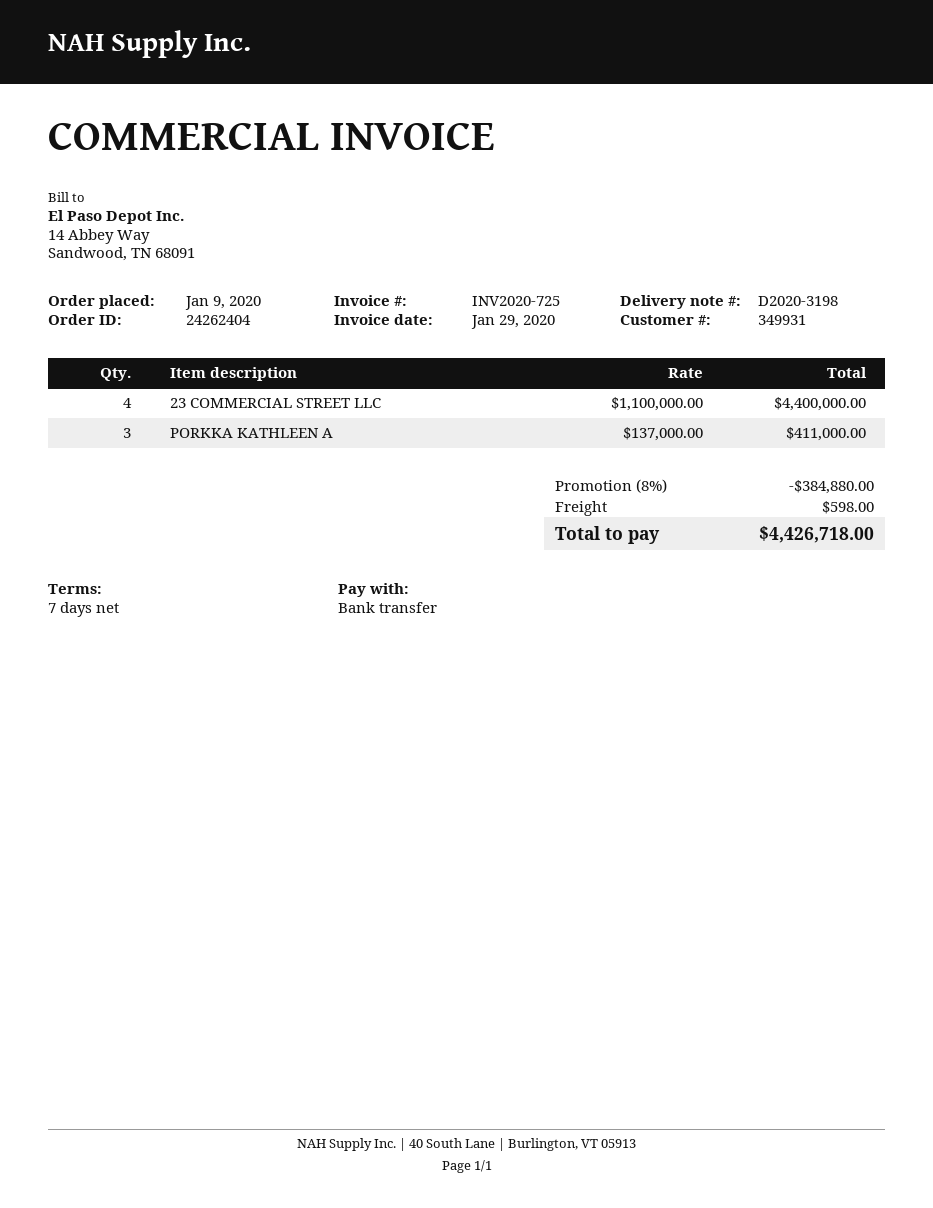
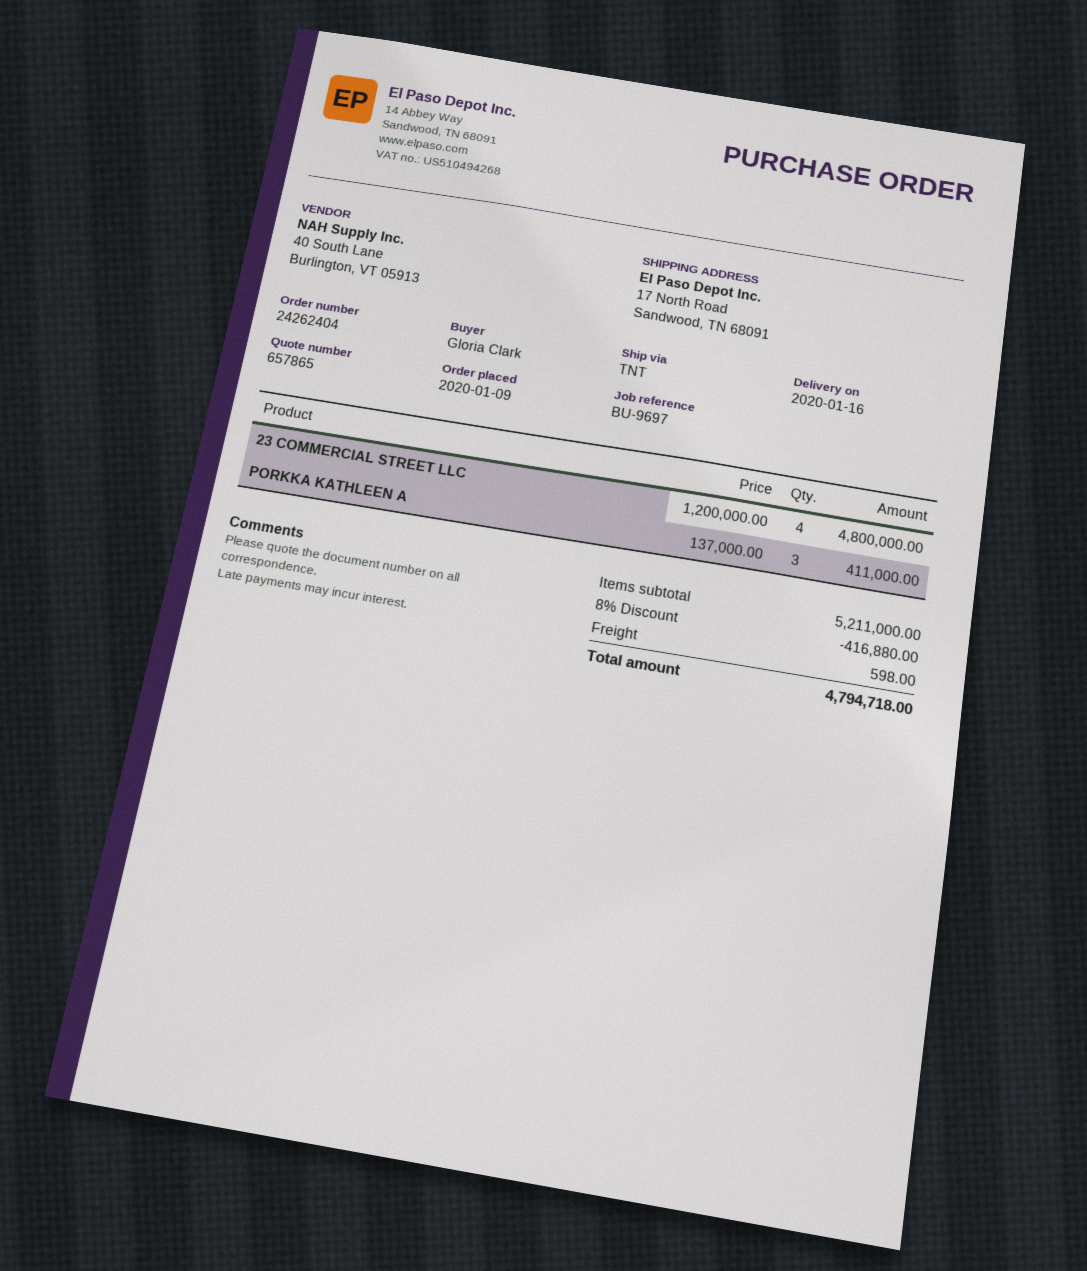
23 COMMERCIAL STREET LLC: 4 x 1100000.00 = 4400000.00 -> 4 x 1200000.00 = 4800000.00
discount: 8% = 384880.00 -> 8% = 416880.00
total: 4426718.00 -> 4794718.00

